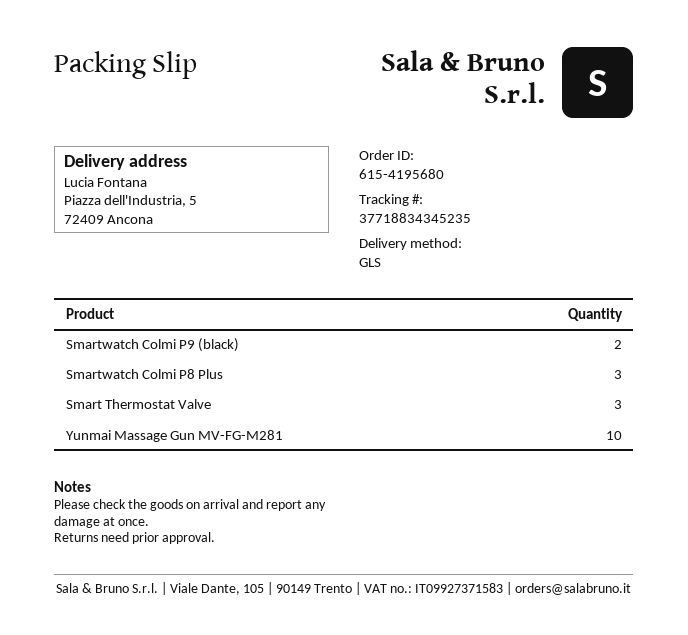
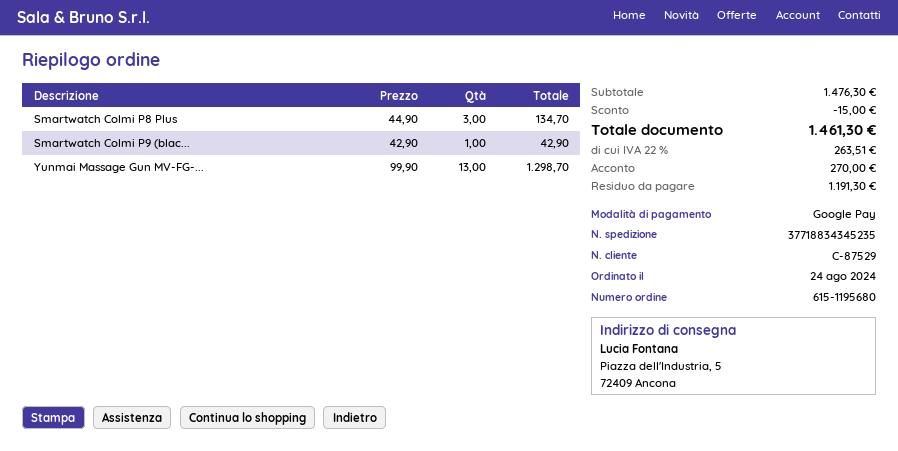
order number: 615-4195680 -> 615-1195680
Smartwatch Colmi P9 (black): 2 -> 1
Smart Thermostat Valve: 3 -> none
Yunmai Massage Gun MV-FG-M281: 10 -> 13

